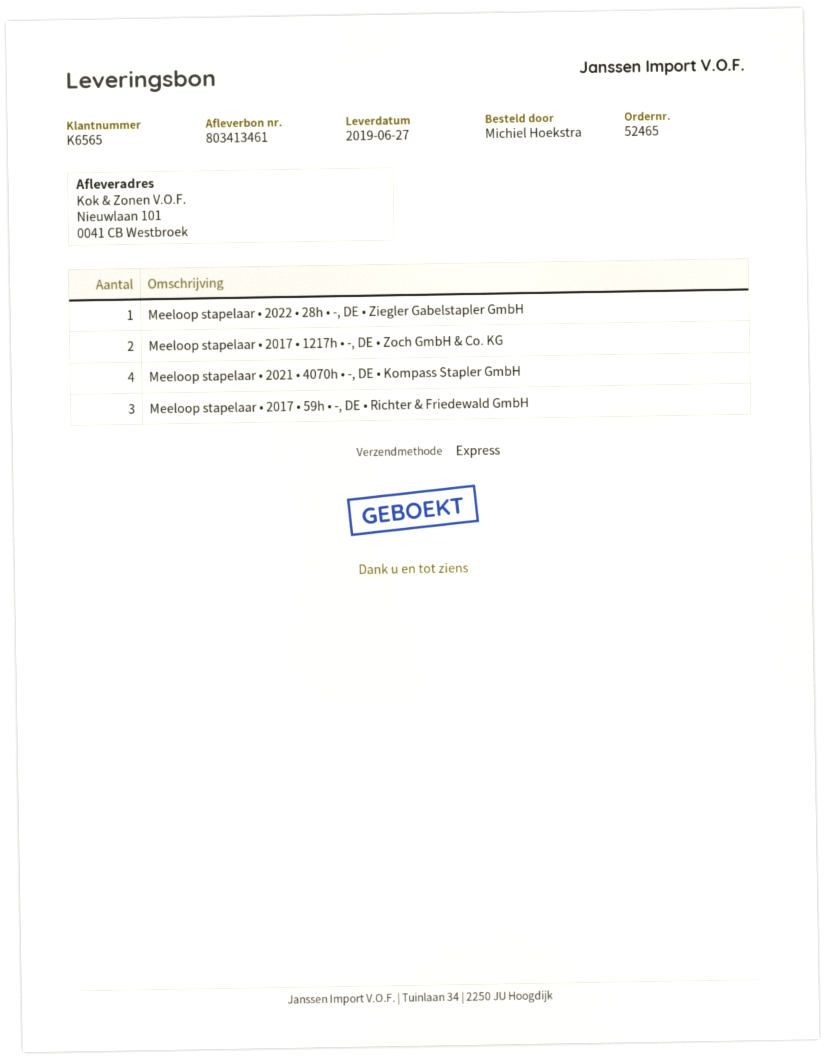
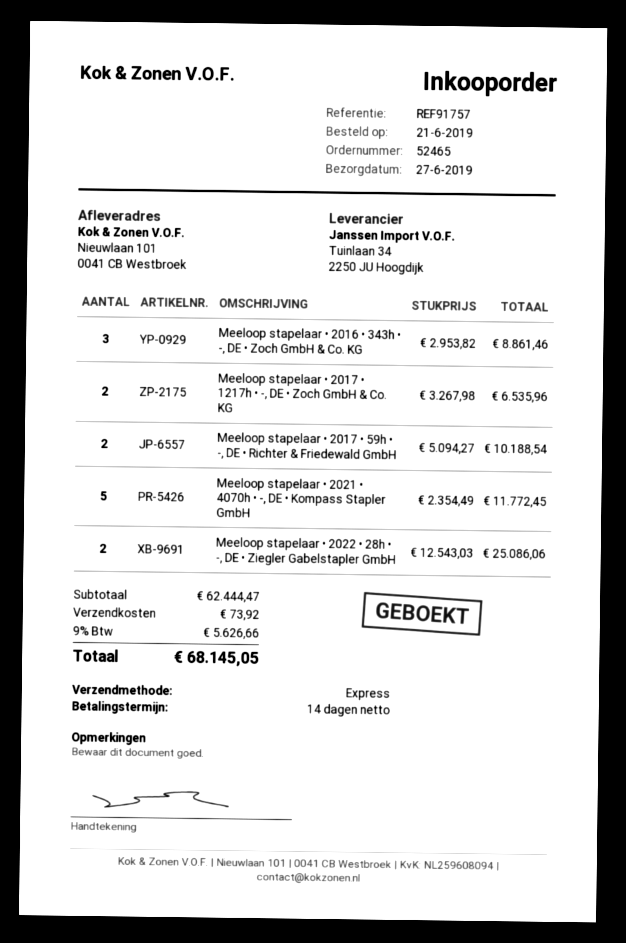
Meeloop stapelaar • 2022 • 28h • -, DE • Ziegler Gabelstapler GmbH: 1 -> 2
Meeloop stapelaar • 2021 • 4070h • -, DE • Kompass Stapler GmbH: 4 -> 5
Meeloop stapelaar • 2017 • 59h • -, DE • Richter & Friedewald GmbH: 3 -> 2
Meeloop stapelaar • 2016 • 343h • -, DE • Zoch GmbH & Co. KG: none -> 3

